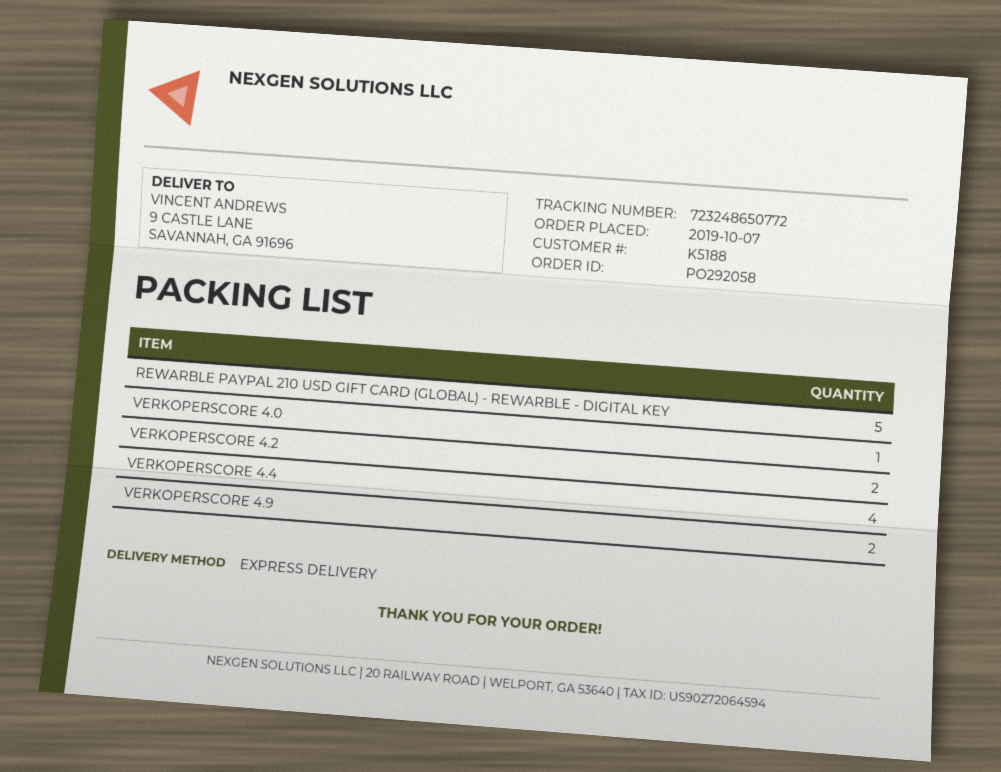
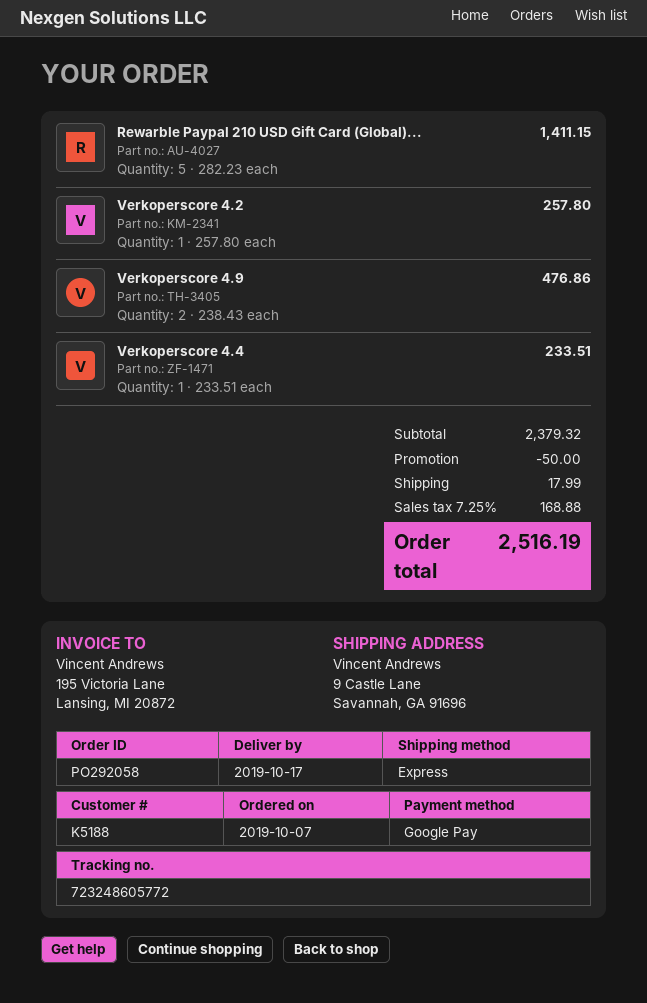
tracking number: 723248650772 -> 723248605772
VERKOPERSCORE 4.0: 1 -> none
VERKOPERSCORE 4.2: 2 -> 1
VERKOPERSCORE 4.4: 4 -> 1

